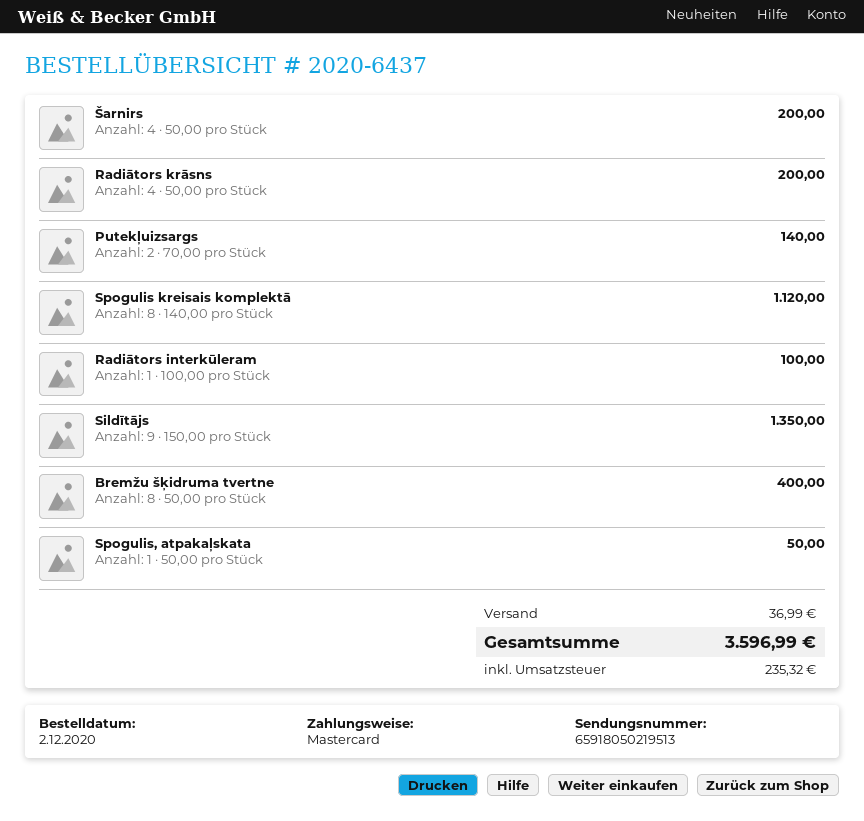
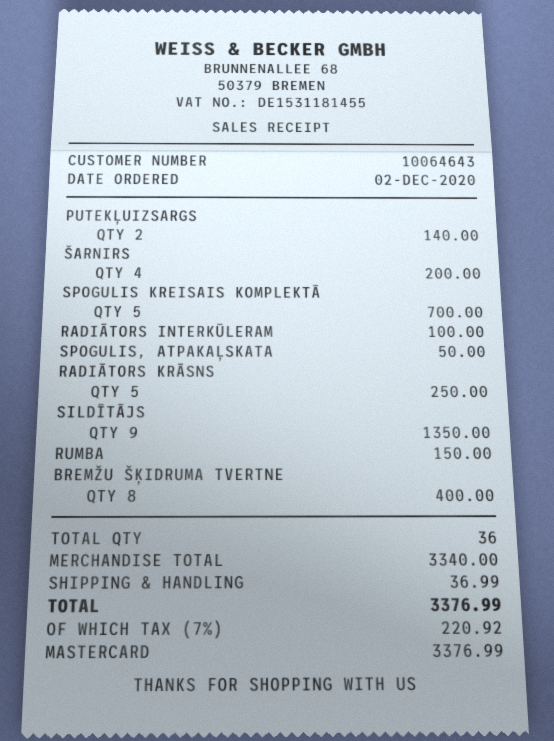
Radiātors krāsns: 4 for 200.00 -> 5 for 250.00
Spogulis kreisais komplektā: 8 for 1120.00 -> 5 for 700.00
RUMBA: none -> 1 for 150.00
tax: 235.32 -> 220.92
total: 3596.99 -> 3376.99

